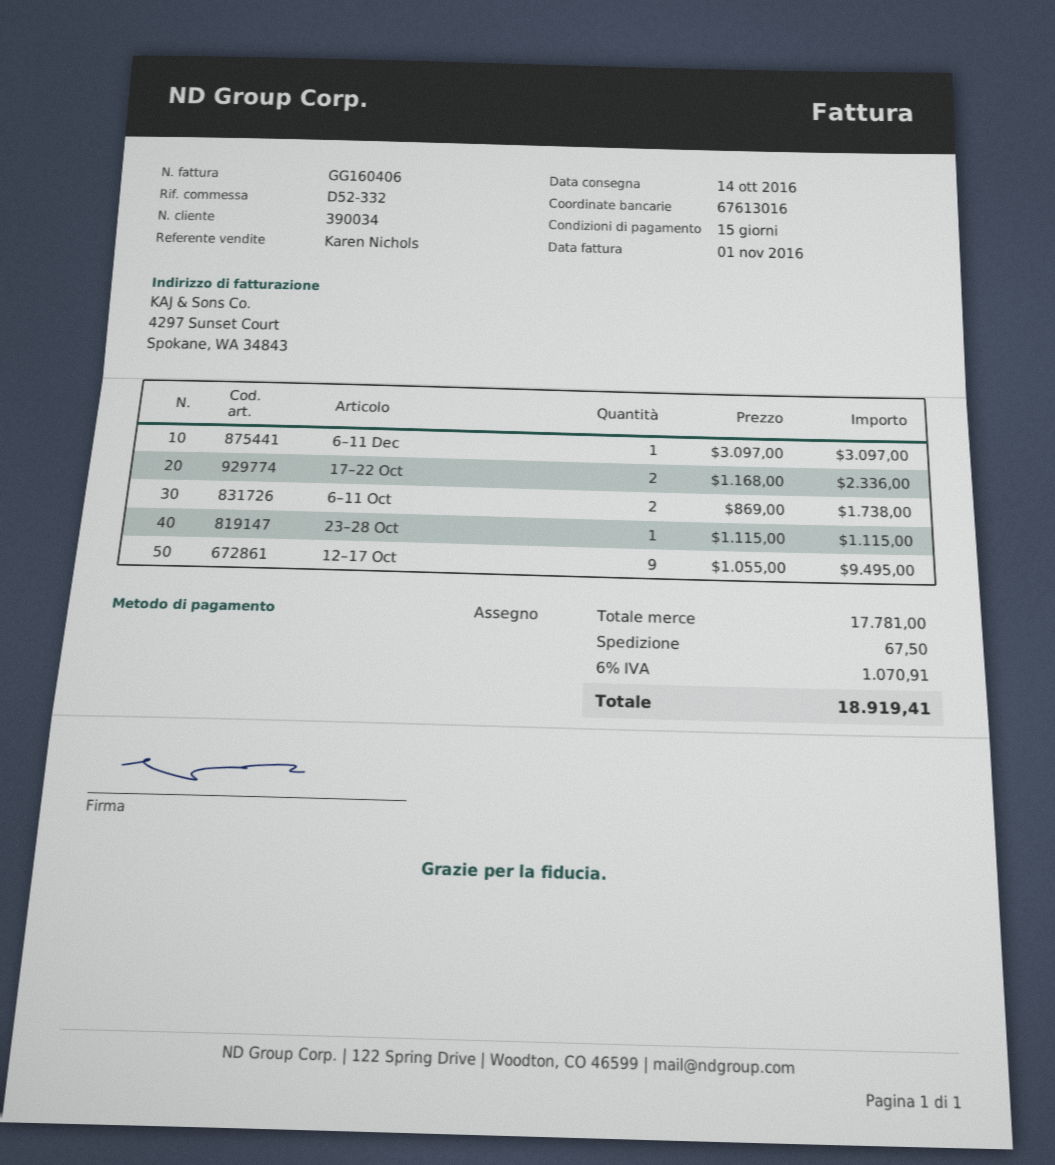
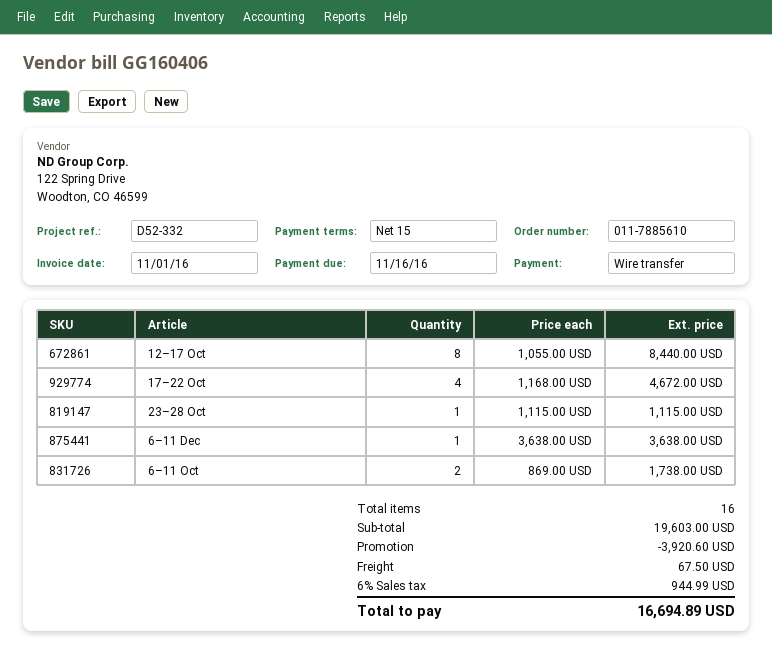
payment method: cheque -> bank transfer
6–11 Dec: 1 x 3097.00 = 3097.00 -> 1 x 3638.00 = 3638.00
17–22 Oct: 2 x 1168.00 = 2336.00 -> 4 x 1168.00 = 4672.00
12–17 Oct: 9 x 1055.00 = 9495.00 -> 8 x 1055.00 = 8440.00
subtotal: 17781.00 -> 19603.00
discount: none -> 3920.60
tax: 6% = 1070.91 -> 6% = 944.99
total: 18919.41 -> 16694.89

